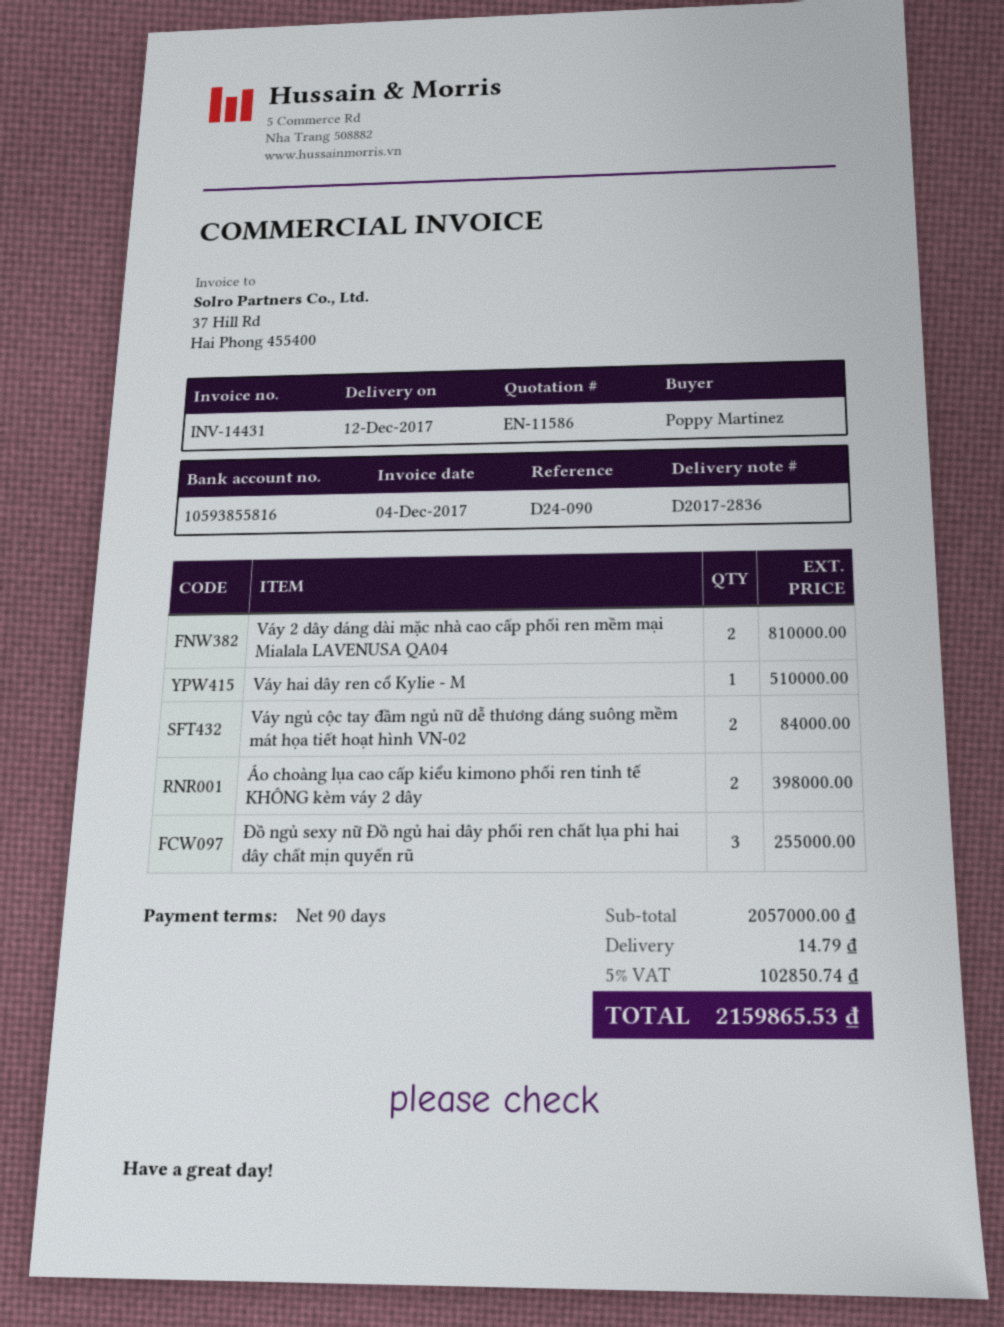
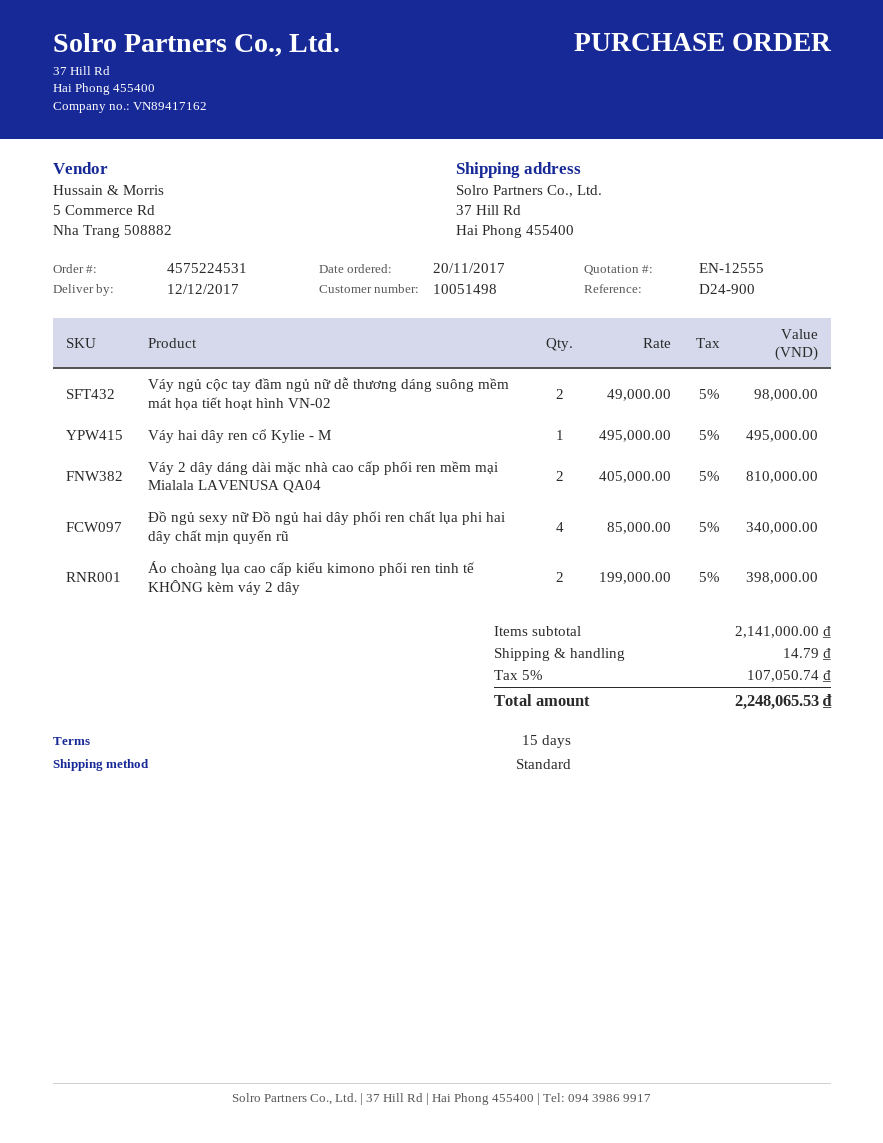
quote number: EN-11586 -> EN-12555
payment terms: 90 days -> 15 days
reference: D24-090 -> D24-900
Váy hai dây ren cổ Kylie - M: 1 for 510000.00 -> 1 for 495000.00
Váy ngủ cộc tay đầm ngủ nữ dễ thương dáng suông mềm mát họa tiết hoạt hình VN-02: 2 for 84000.00 -> 2 for 98000.00
Đồ ngủ sexy nữ Đồ ngủ hai dây phối ren chất lụa phi hai dây chất mịn quyến rũ: 3 for 255000.00 -> 4 for 340000.00
subtotal: 2057000.00 -> 2141000.00
tax: 5% = 102850.74 -> 5% = 107050.74
total: 2159865.53 -> 2248065.53

